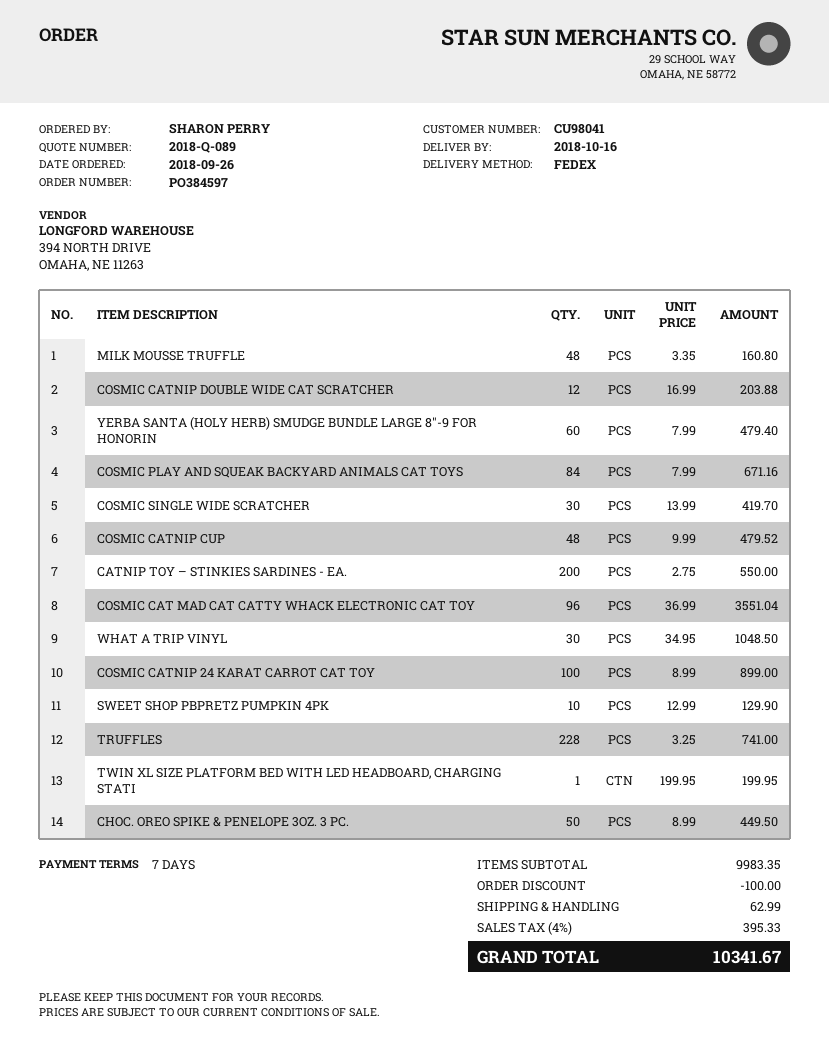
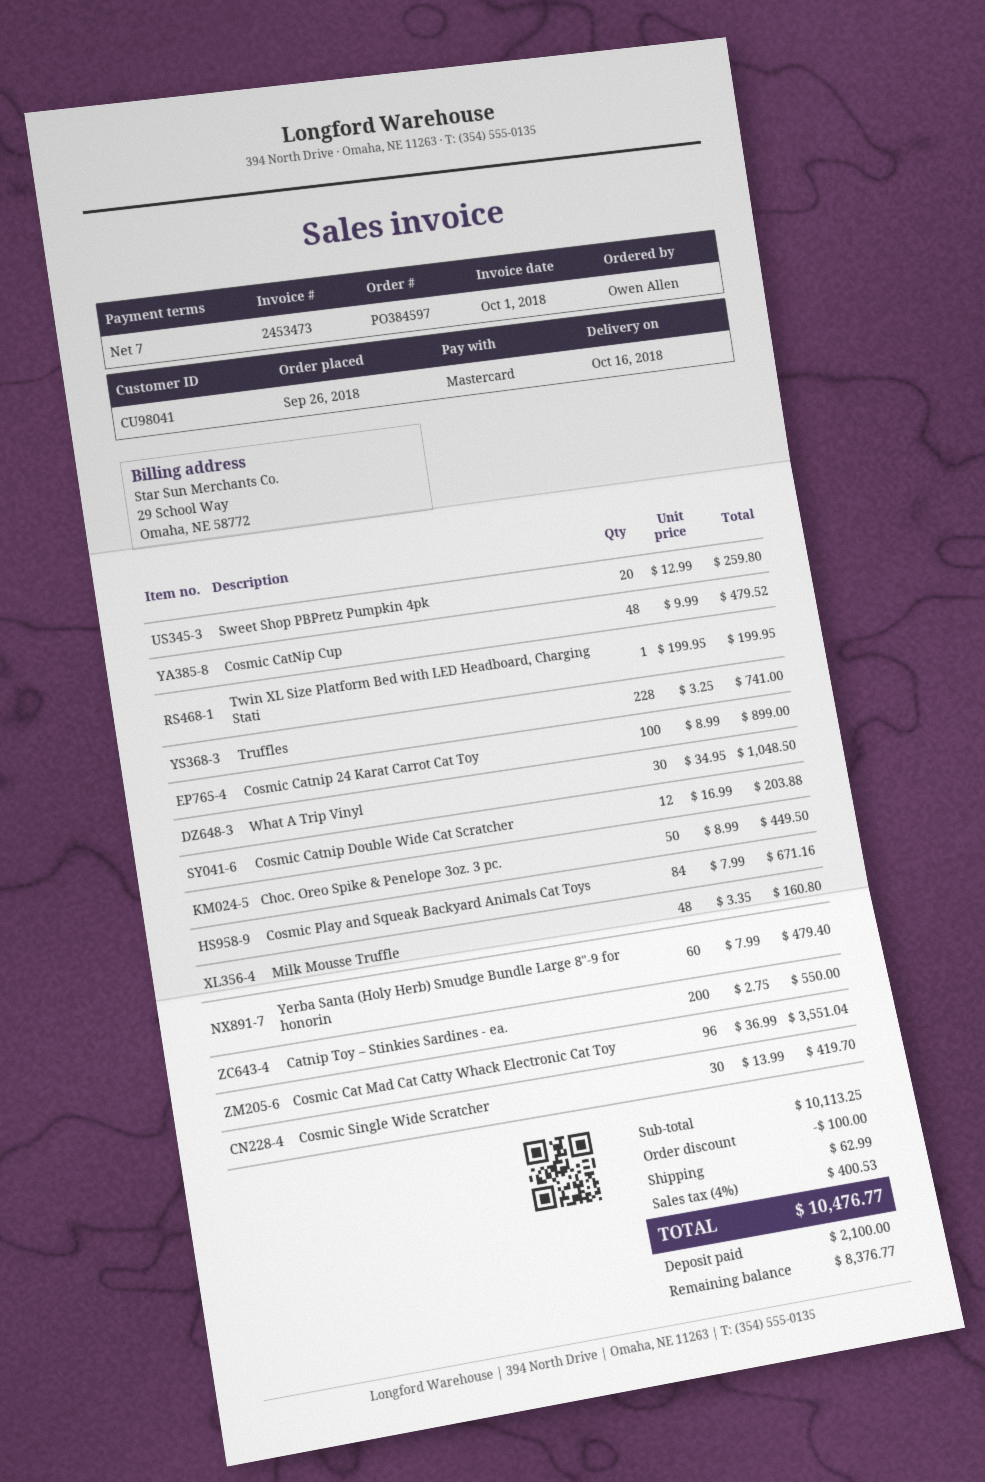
ordered by: SHARON PERRY -> Owen Allen
SWEET SHOP PBPRETZ PUMPKIN 4PK: 10 x 12.99 = 129.90 -> 20 x 12.99 = 259.80
subtotal: 9983.35 -> 10113.25
tax: 4% = 395.33 -> 4% = 400.53
total: 10341.67 -> 10476.77

